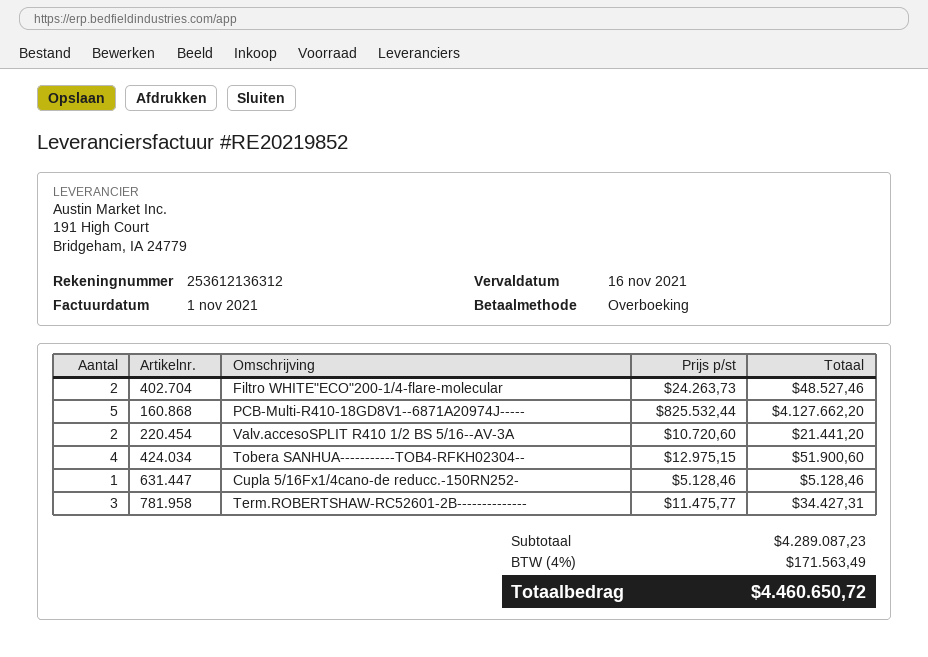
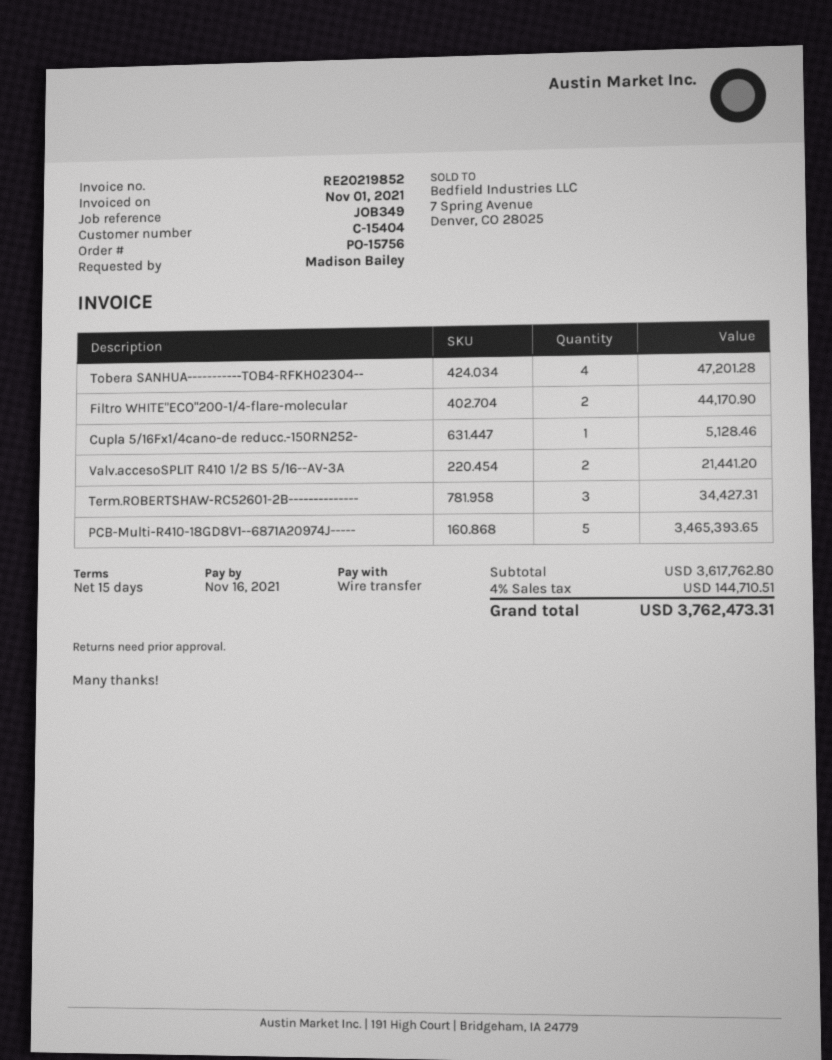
Filtro WHITE"ECO"200-1/4-flare-molecular: 2 for 48527.46 -> 2 for 44170.90
PCB-Multi-R410-18GD8V1--6871A20974J-----: 5 for 4127662.20 -> 5 for 3465393.65
Tobera SANHUA-----------TOB4-RFKH02304--: 4 for 51900.60 -> 4 for 47201.28
subtotal: 4289087.23 -> 3617762.80
tax: 4% = 171563.49 -> 4% = 144710.51
total: 4460650.72 -> 3762473.31

